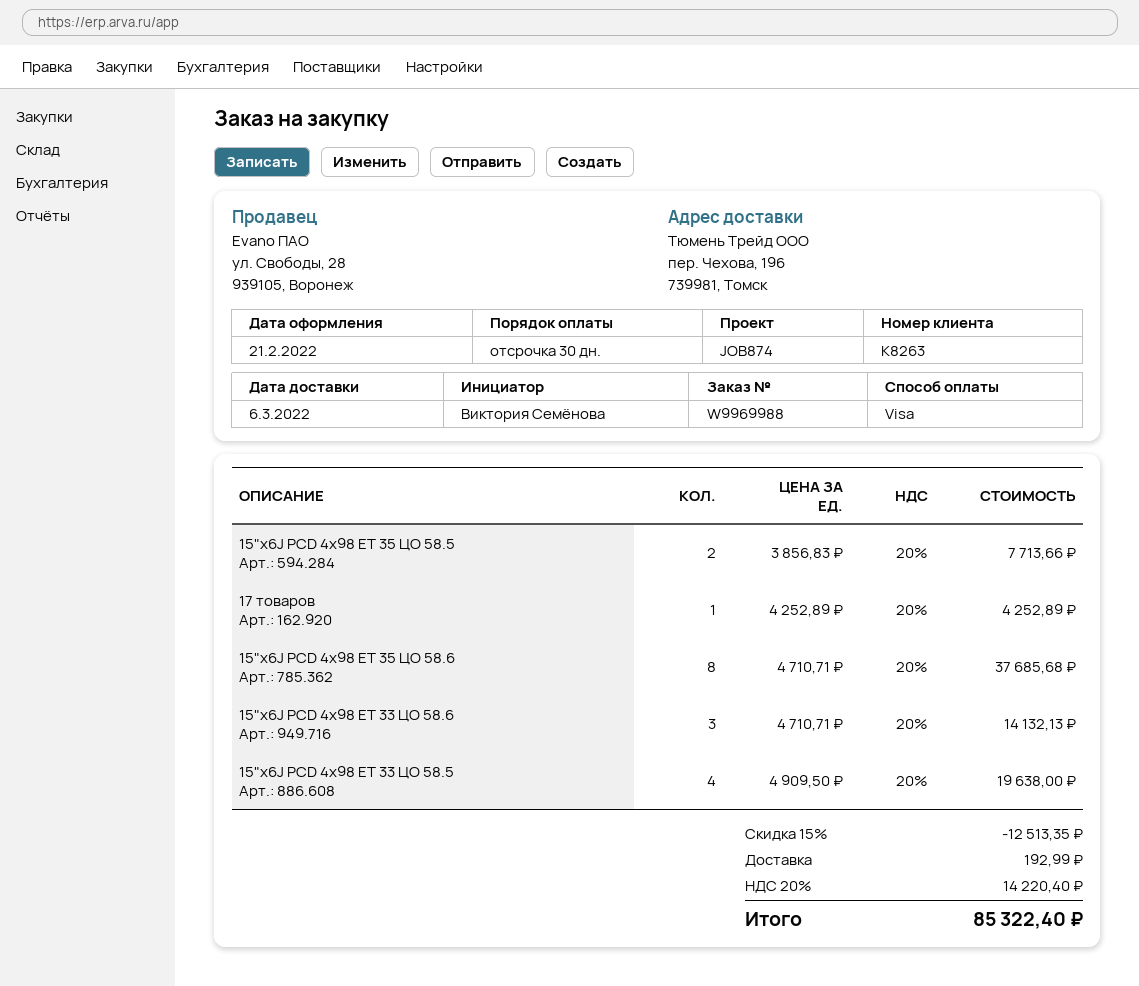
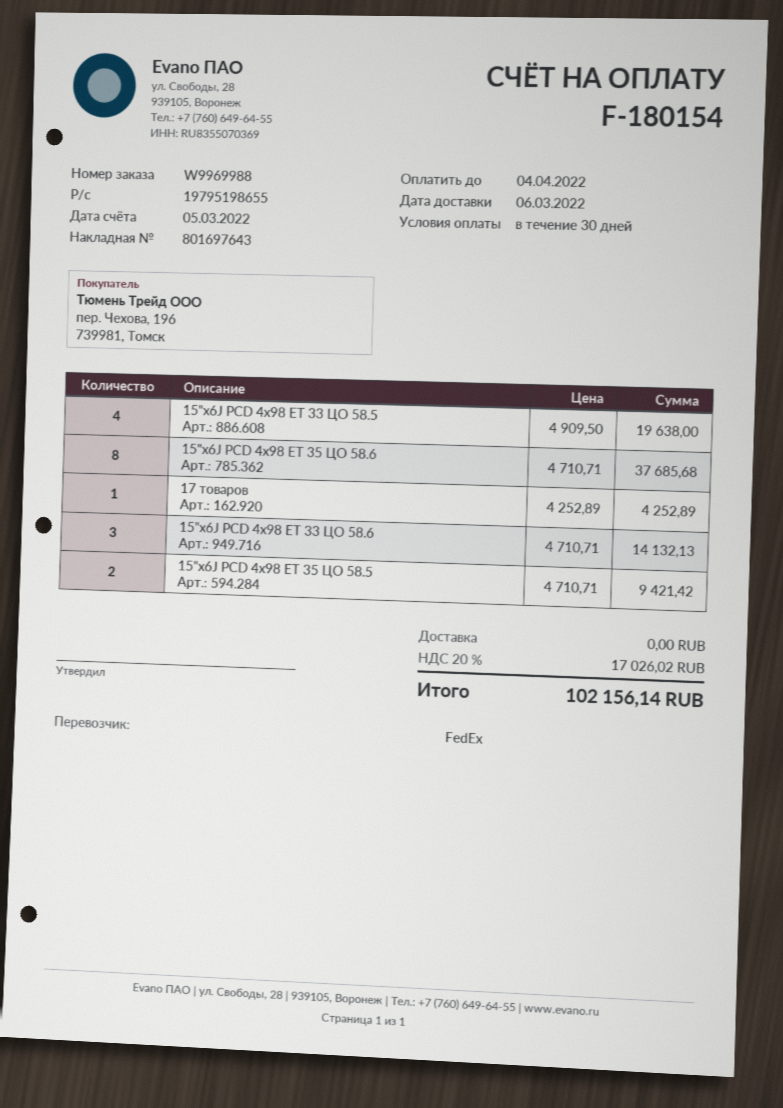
15"x6J PCD 4x98 ЕТ 35 ЦО 58.5: 2 x 3856.83 = 7713.66 -> 2 x 4710.71 = 9421.42
discount: 15% = 12513.35 -> none
shipping: 192.99 -> 0.00
tax: 20% = 14220.40 -> 20% = 17026.02
total: 85322.40 -> 102156.14

